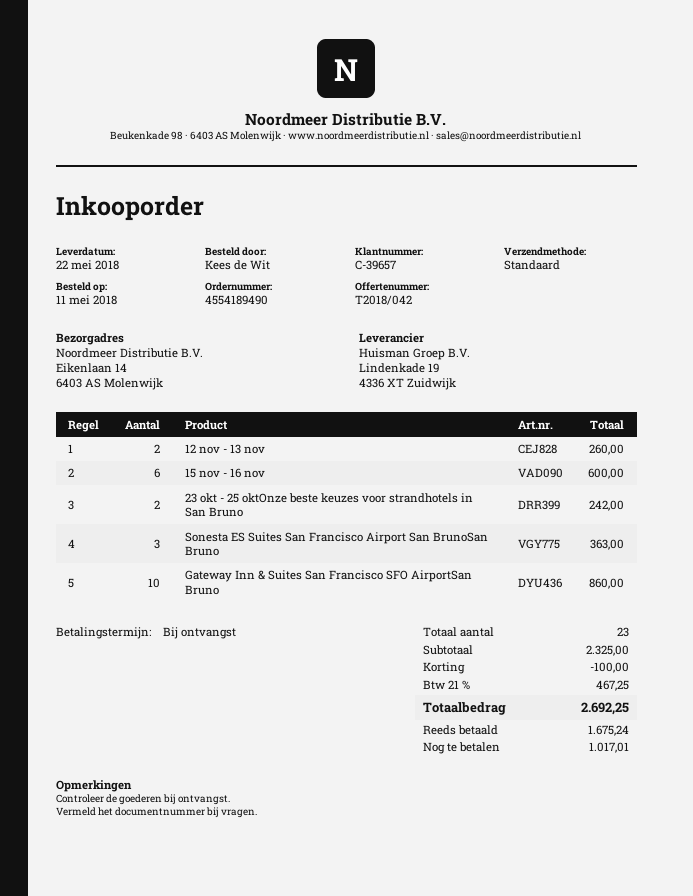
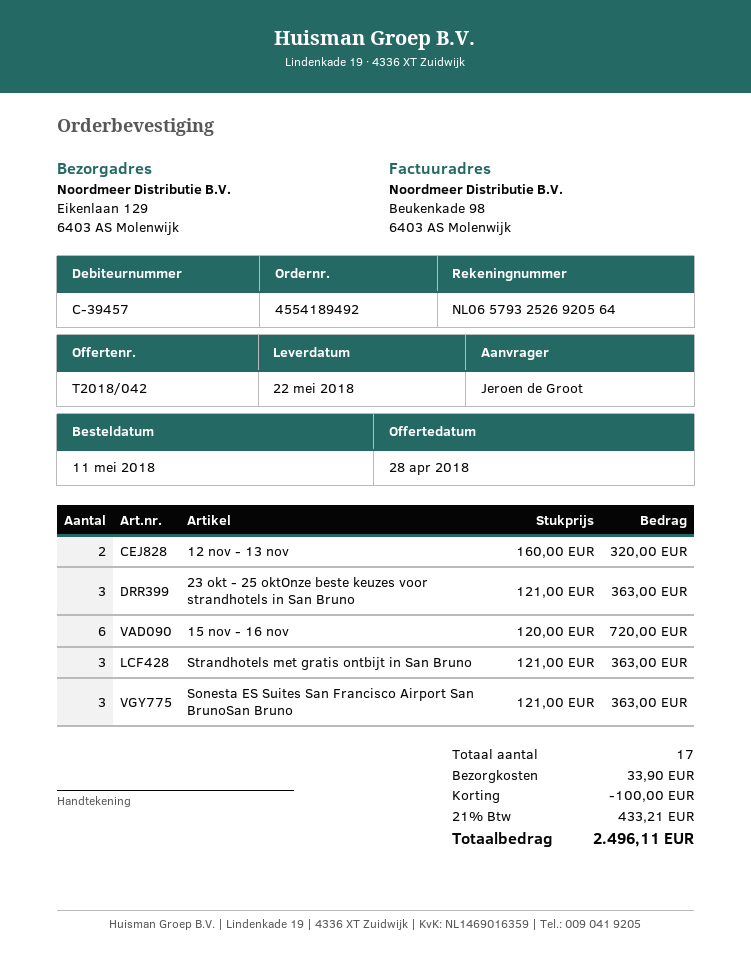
order number: 4554189490 -> 4554189492
customer number: C-39657 -> C-39457
ordered by: Kees de Wit -> Jeroen de Groot
ship to: Eikenlaan 14, 6403 AS Molenwijk -> Eikenlaan 129, 6403 AS Molenwijk
12 nov - 13 nov: 2 for 260.00 -> 2 for 320.00
15 nov - 16 nov: 6 for 600.00 -> 6 for 720.00
23 okt - 25 oktOnze beste keuzes voor strandhotels in San Bruno: 2 for 242.00 -> 3 for 363.00
Gateway Inn & Suites San Francisco SFO AirportSan Bruno: 10 for 860.00 -> none
Strandhotels met gratis ontbijt in San Bruno: none -> 3 for 363.00
total quantity: 23 -> 17
shipping: none -> 33.90
tax: 21% = 467.25 -> 21% = 433.21
total: 2692.25 -> 2496.11

